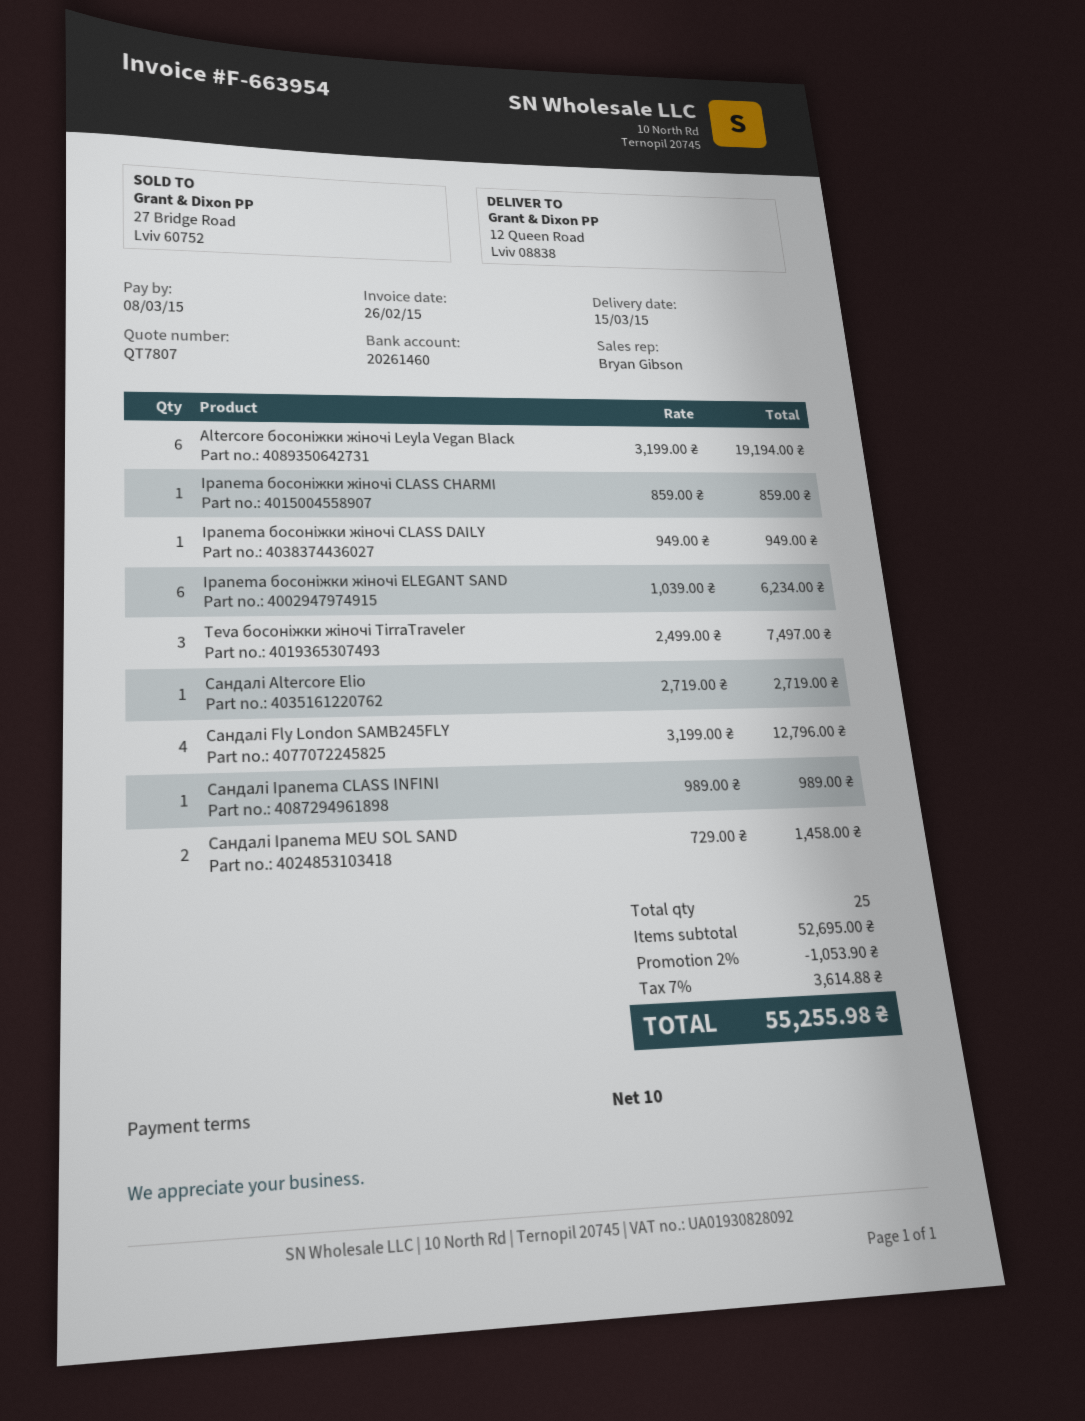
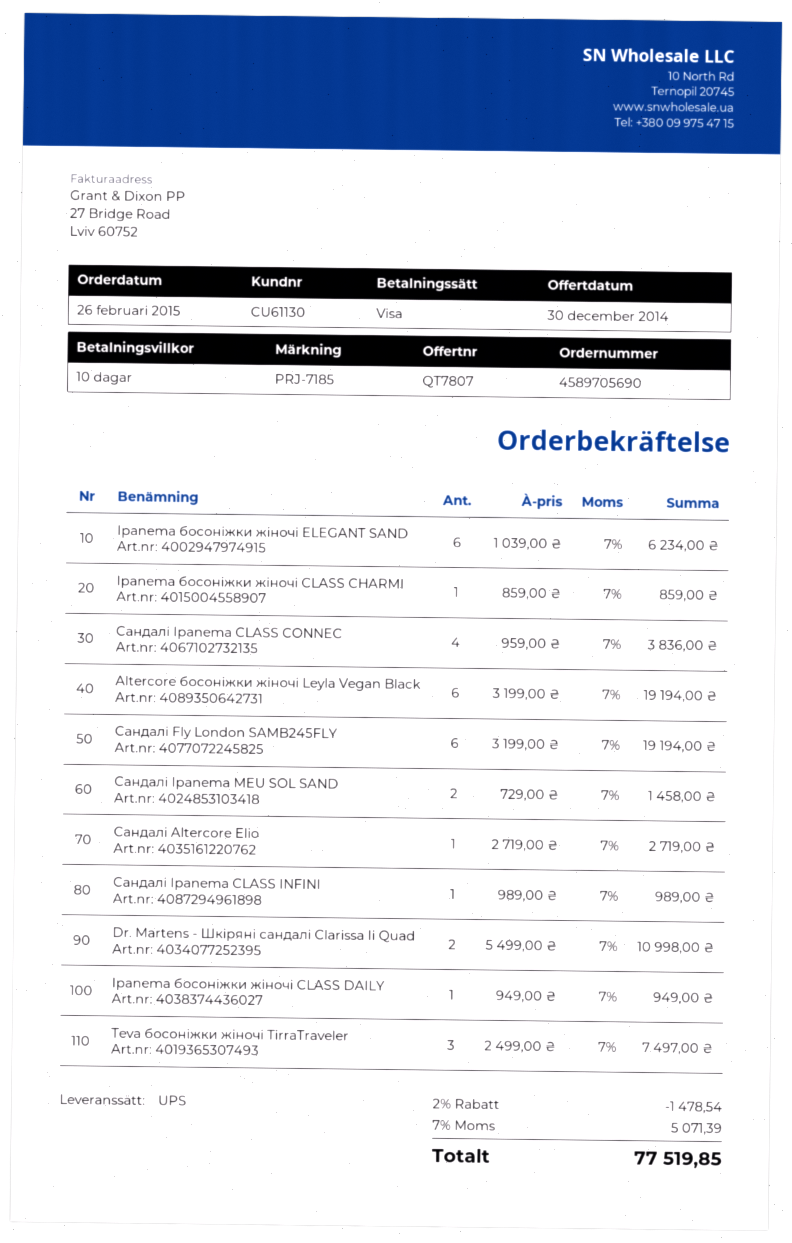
Сандалі Fly London SAMB245FLY: 4 x 3199.00 = 12796.00 -> 6 x 3199.00 = 19194.00
Сандалі Ipanema CLASS CONNEC: none -> 4 x 959.00 = 3836.00
Dr. Martens - Шкіряні сандалі Clarissa Ii Quad: none -> 2 x 5499.00 = 10998.00
discount: 2% = 1053.90 -> 2% = 1478.54
tax: 7% = 3614.88 -> 7% = 5071.39
total: 55255.98 -> 77519.85

